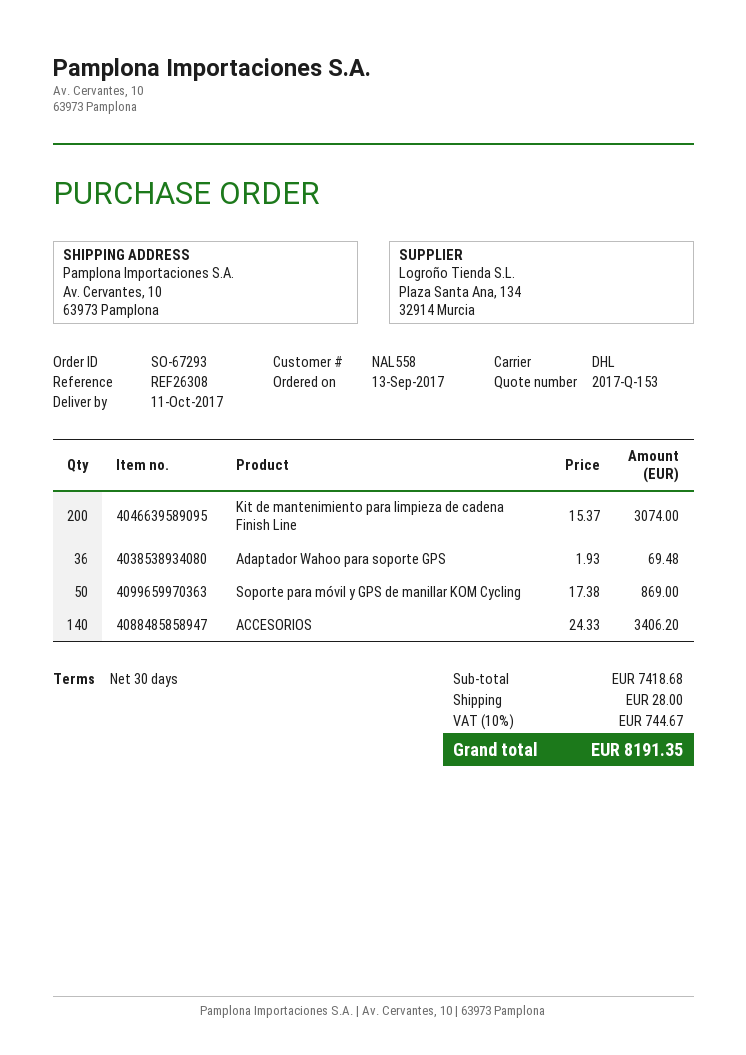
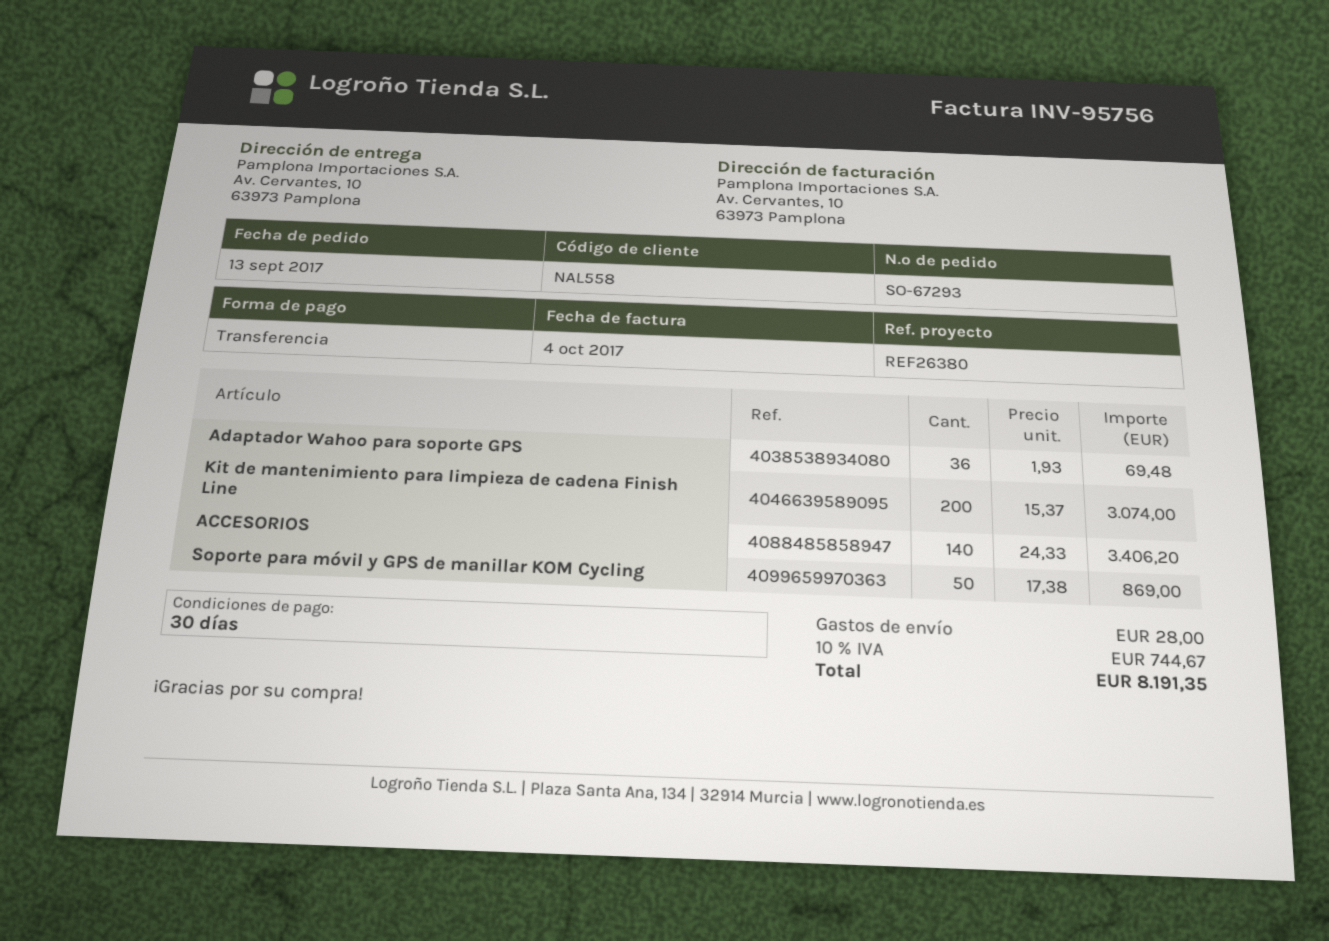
reference: REF26308 -> REF26380

